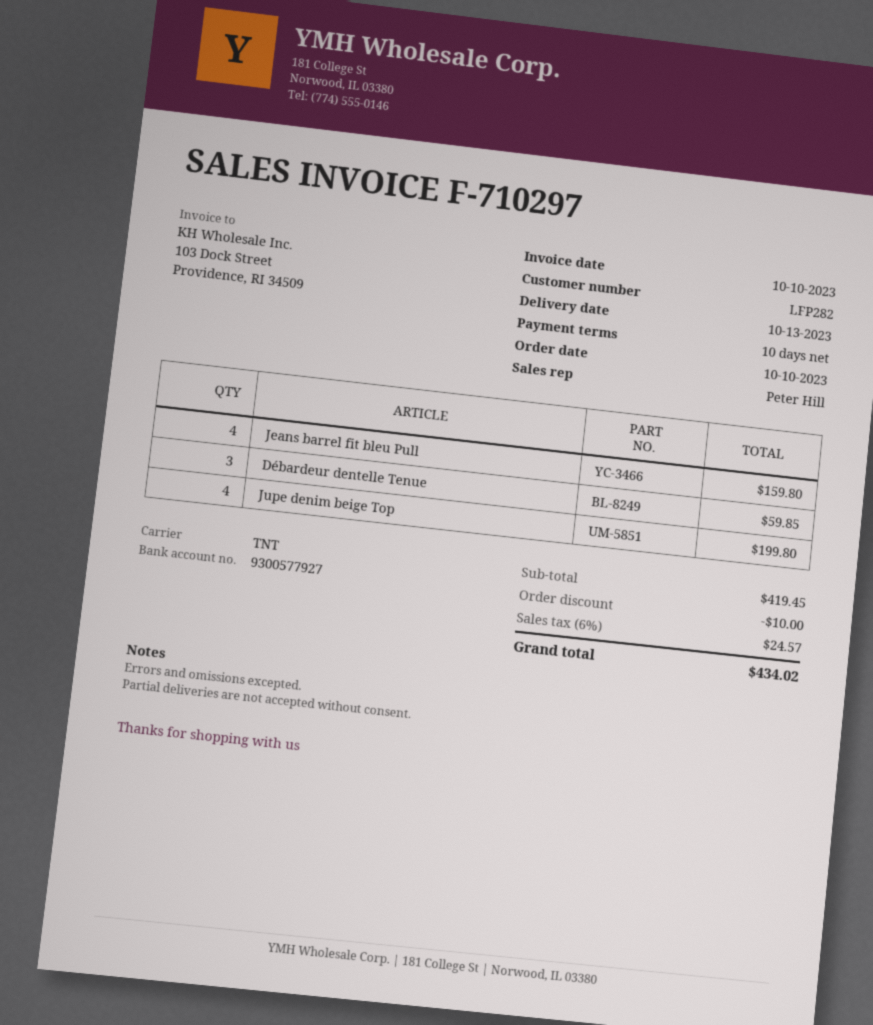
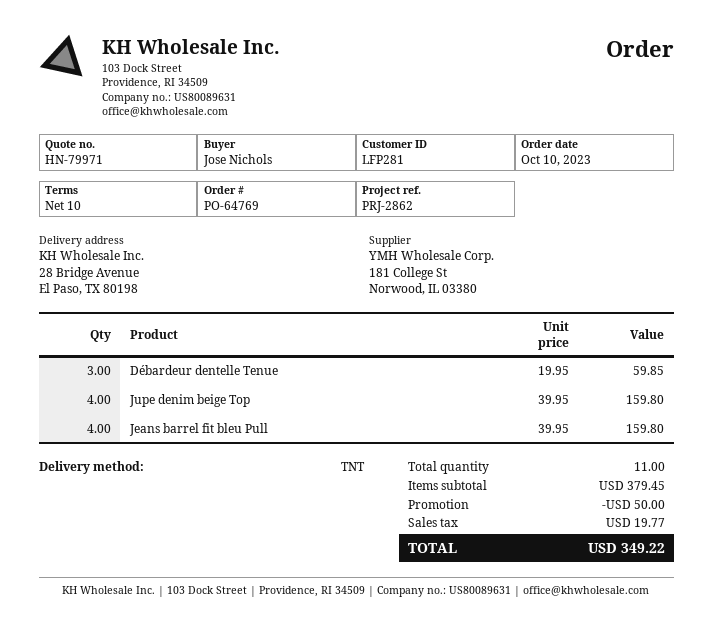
customer number: LFP282 -> LFP281
Jupe denim beige Top: 4 for 199.80 -> 4 for 159.80
subtotal: 419.45 -> 379.45
discount: 10.00 -> 50.00
tax: 24.57 -> 19.77
total: 434.02 -> 349.22

